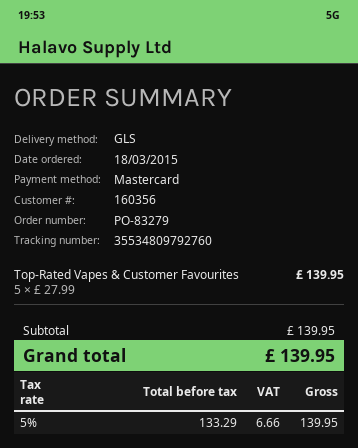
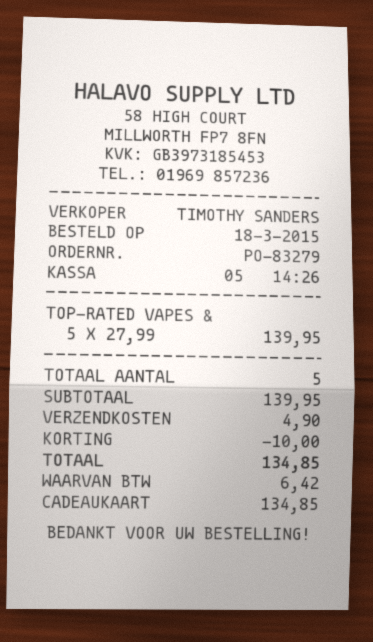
payment method: Mastercard -> gift card
discount: none -> 10.00
shipping: none -> 4.90
tax: 6.66 -> 6.42
total: 139.95 -> 134.85

